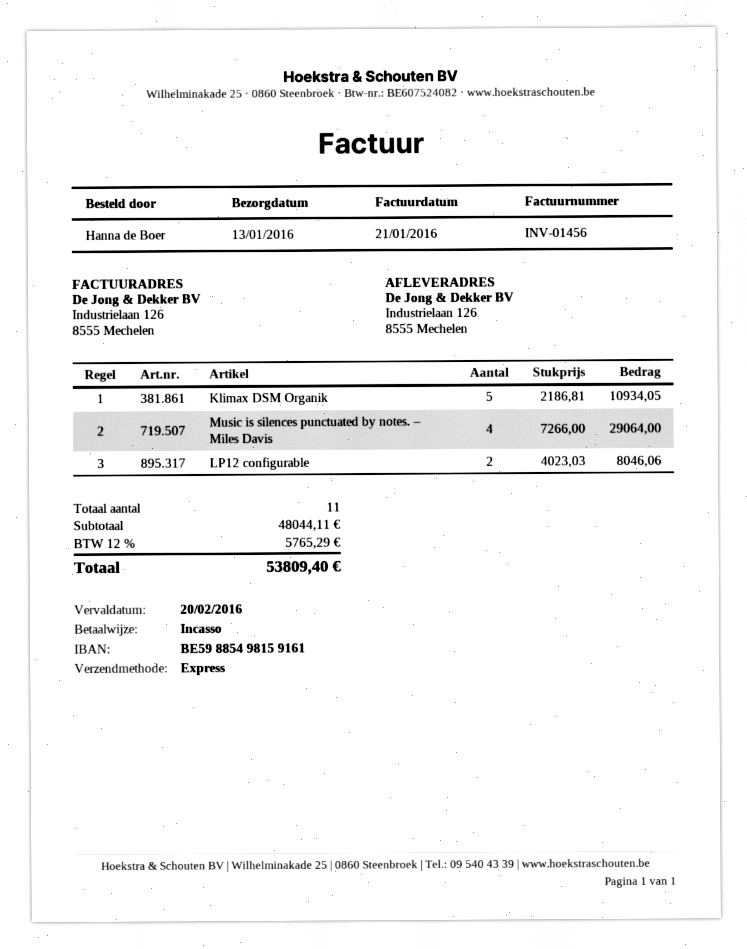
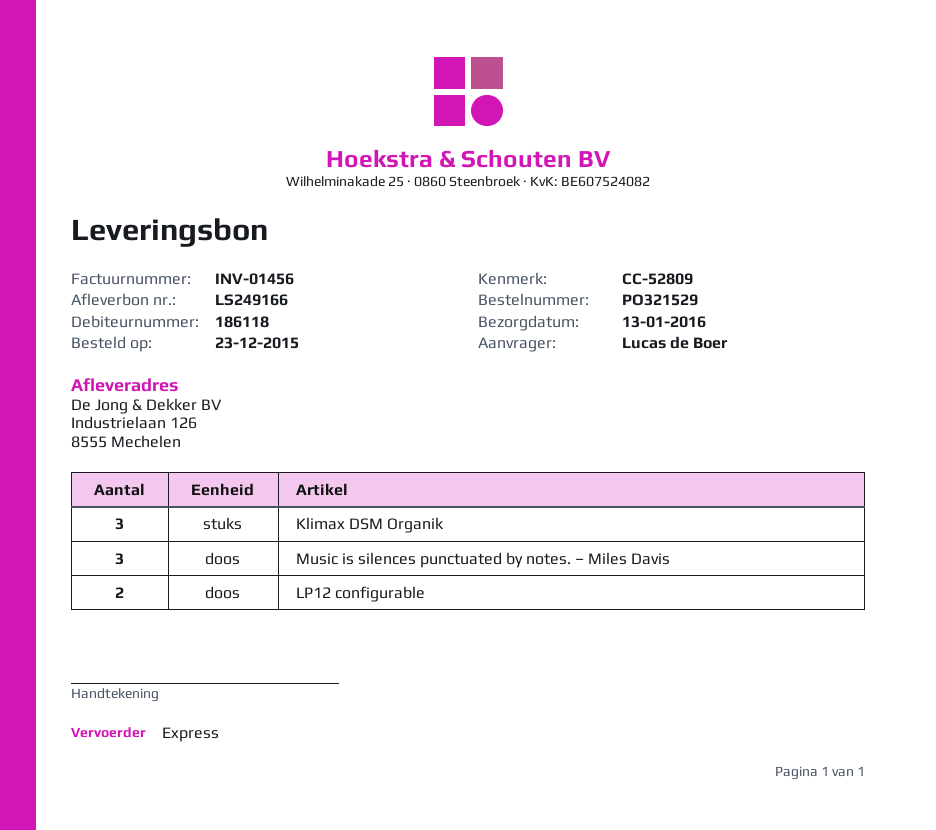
ordered by: Hanna de Boer -> Lucas de Boer
Klimax DSM Organik: 5 -> 3
Music is silences punctuated by notes. – Miles Davis: 4 -> 3

